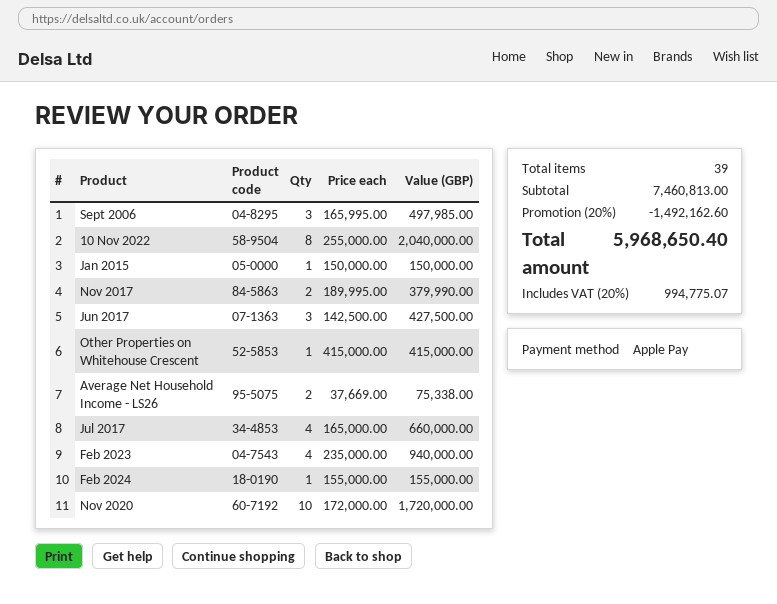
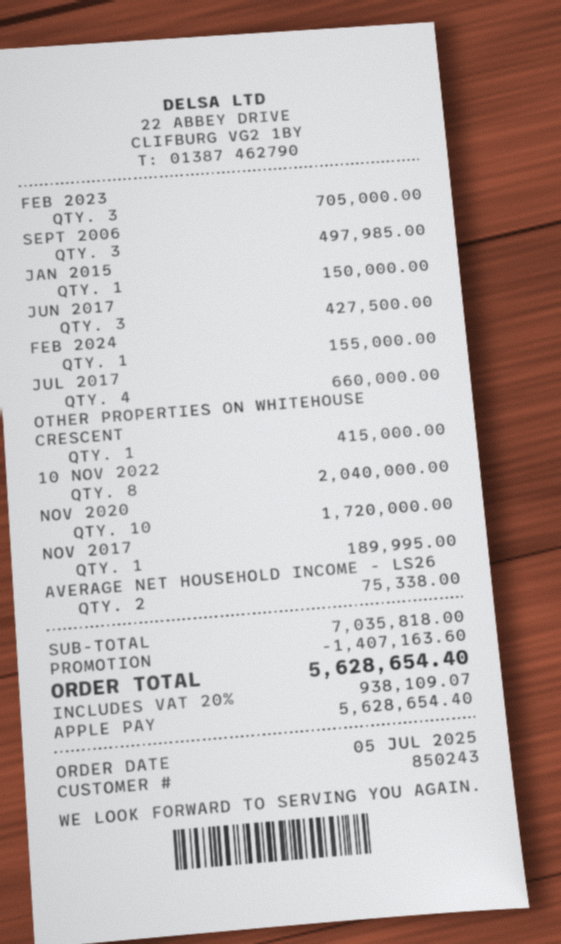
Nov 2017: 2 for 379990.00 -> 1 for 189995.00
Feb 2023: 4 for 940000.00 -> 3 for 705000.00
subtotal: 7460813.00 -> 7035818.00
discount: 1492162.60 -> 1407163.60
tax: 20% = 994775.07 -> 20% = 938109.07
total: 5968650.40 -> 5628654.40

